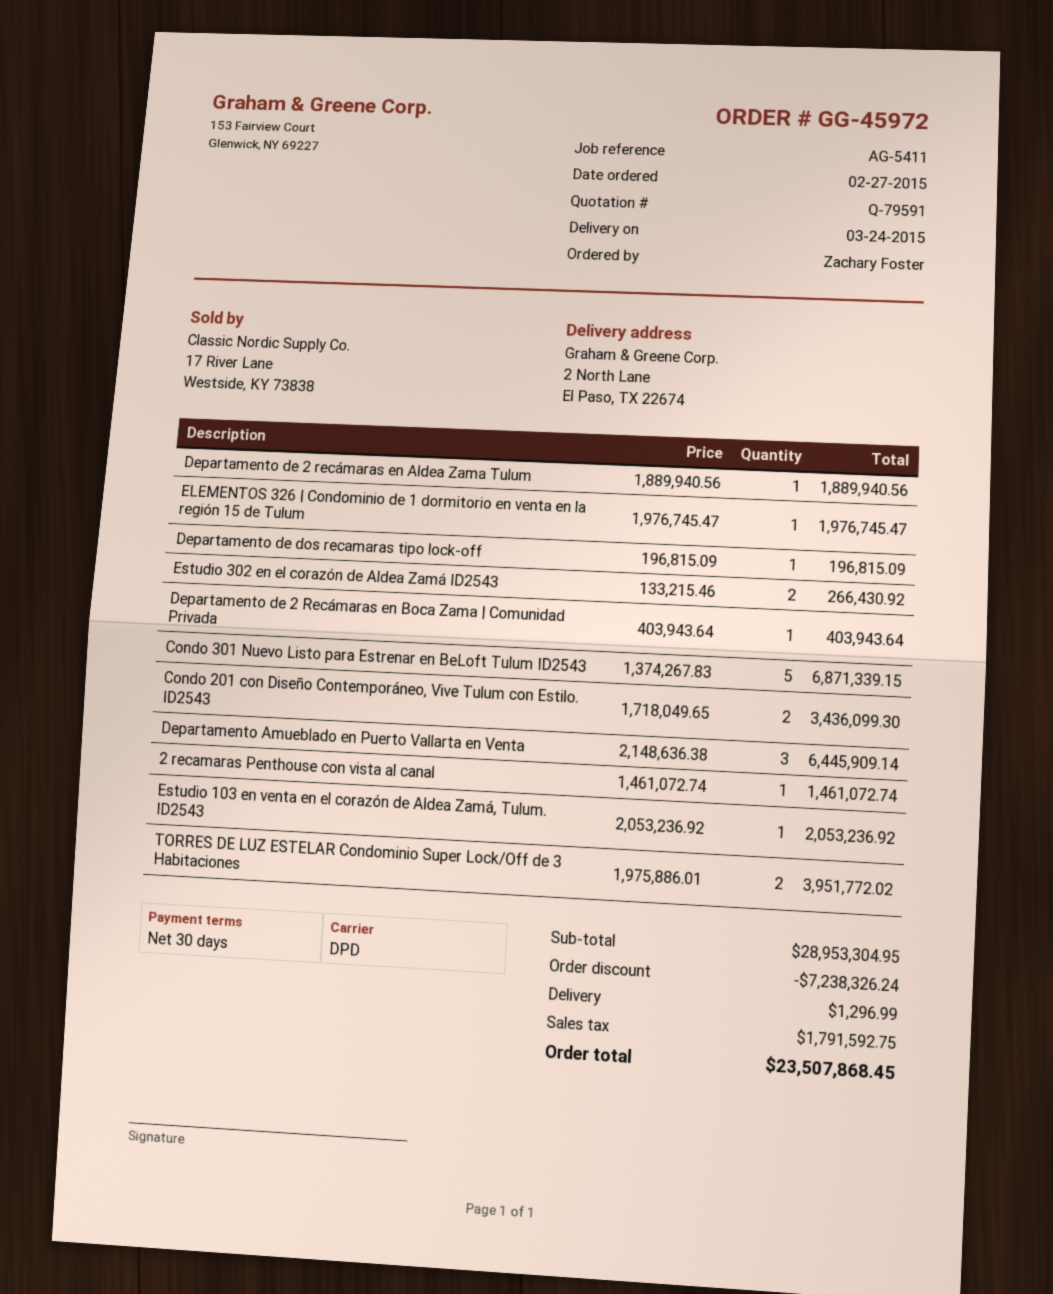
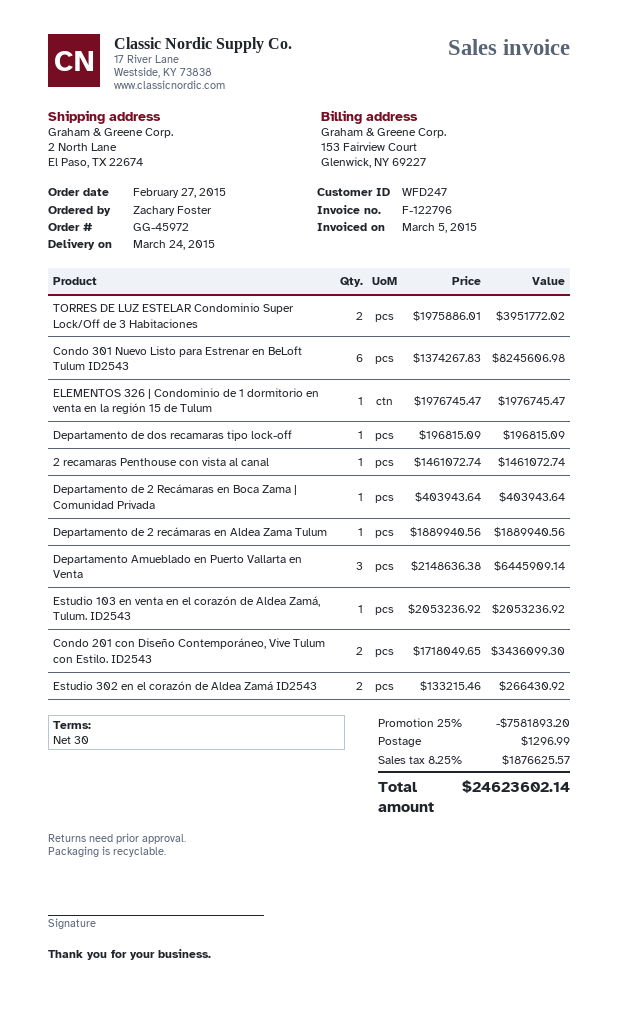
Condo 301 Nuevo Listo para Estrenar en BeLoft Tulum ID2543: 5 x 1374267.83 = 6871339.15 -> 6 x 1374267.83 = 8245606.98
discount: 7238326.24 -> 7581893.20
tax: 1791592.75 -> 1876625.57
total: 23507868.45 -> 24623602.14

